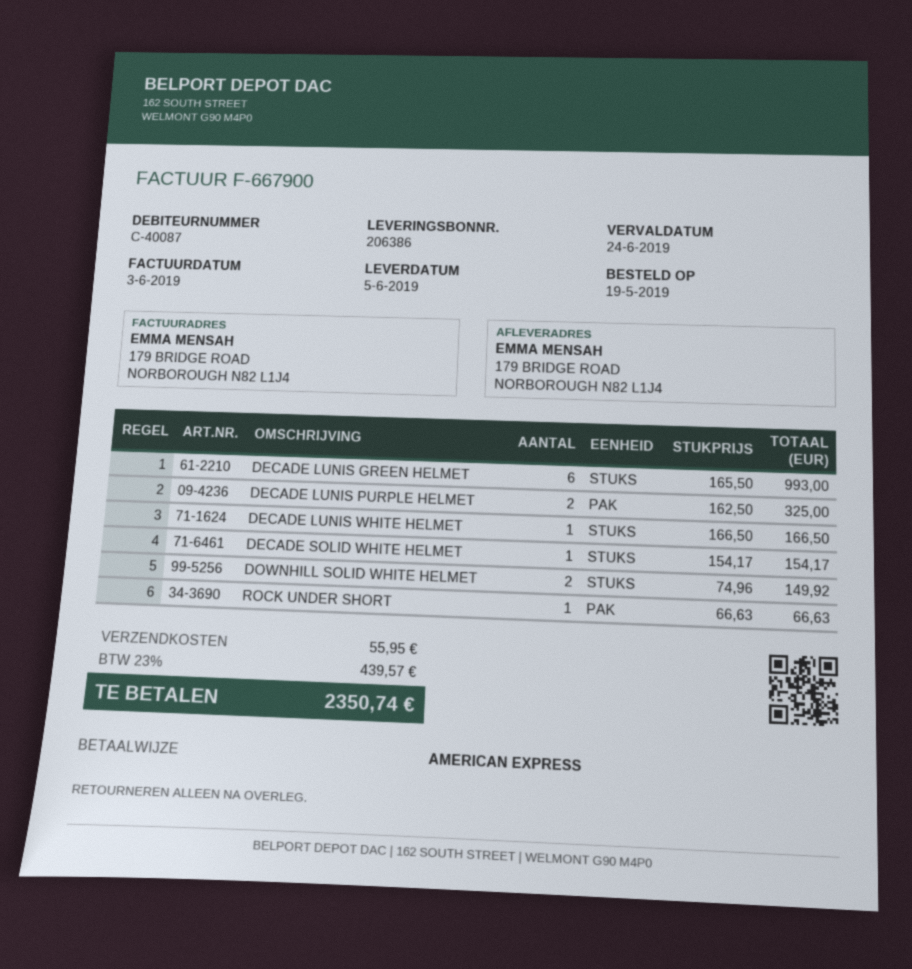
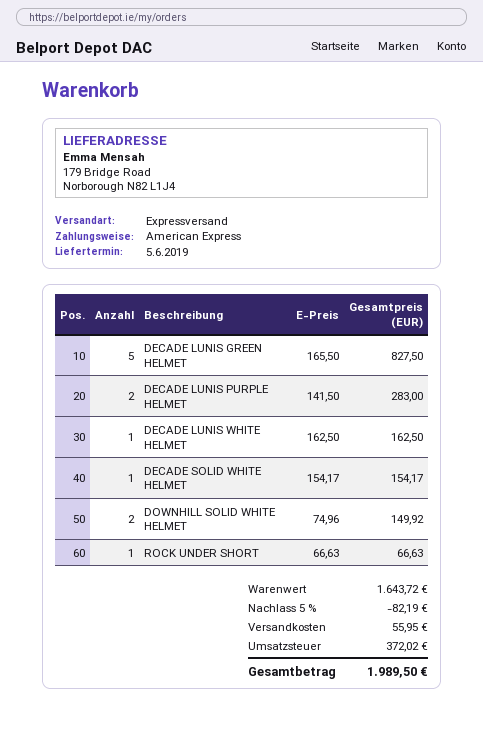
DECADE LUNIS GREEN HELMET: 6 x 165.50 = 993.00 -> 5 x 165.50 = 827.50
DECADE LUNIS PURPLE HELMET: 2 x 162.50 = 325.00 -> 2 x 141.50 = 283.00
DECADE LUNIS WHITE HELMET: 1 x 166.50 = 166.50 -> 1 x 162.50 = 162.50
discount: none -> 5% = 82.19
tax: 439.57 -> 372.02
total: 2350.74 -> 1989.50

